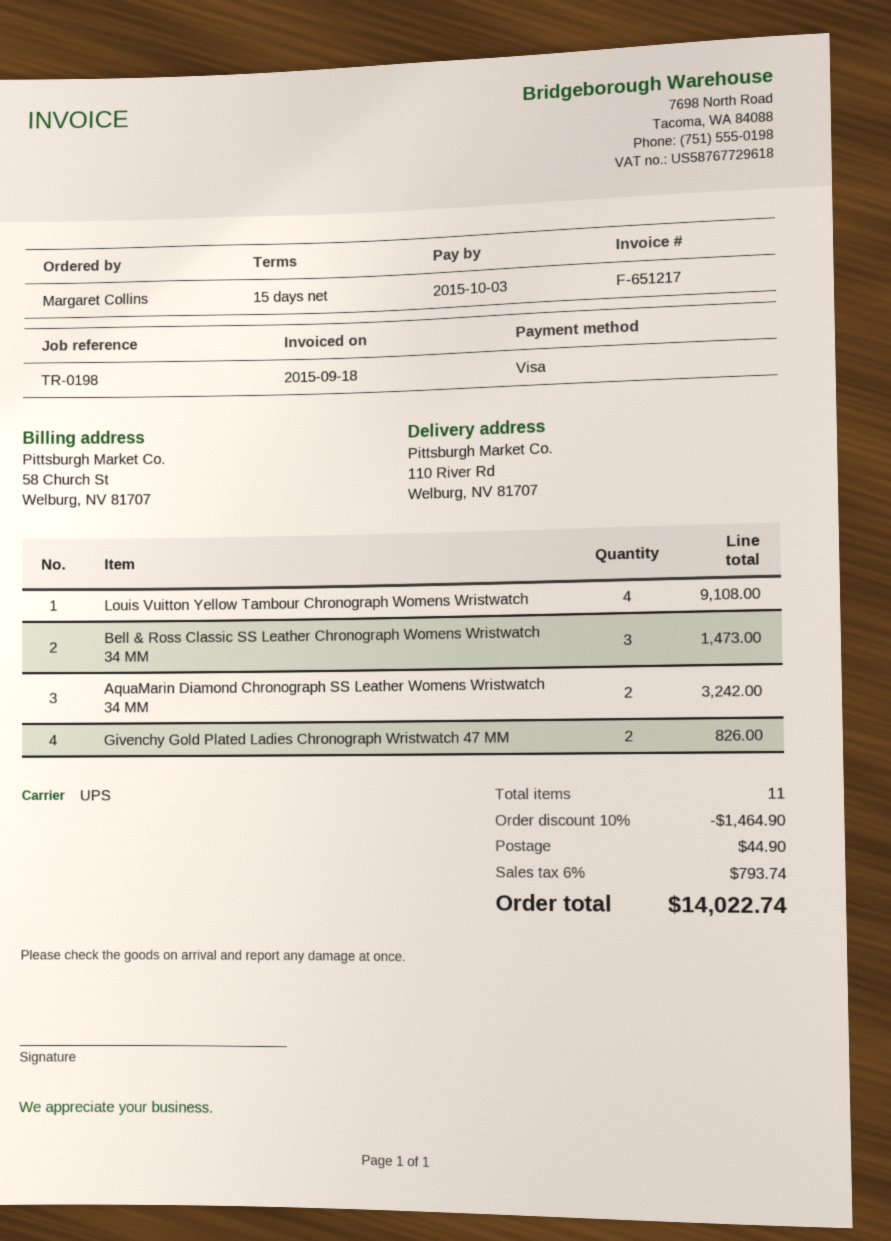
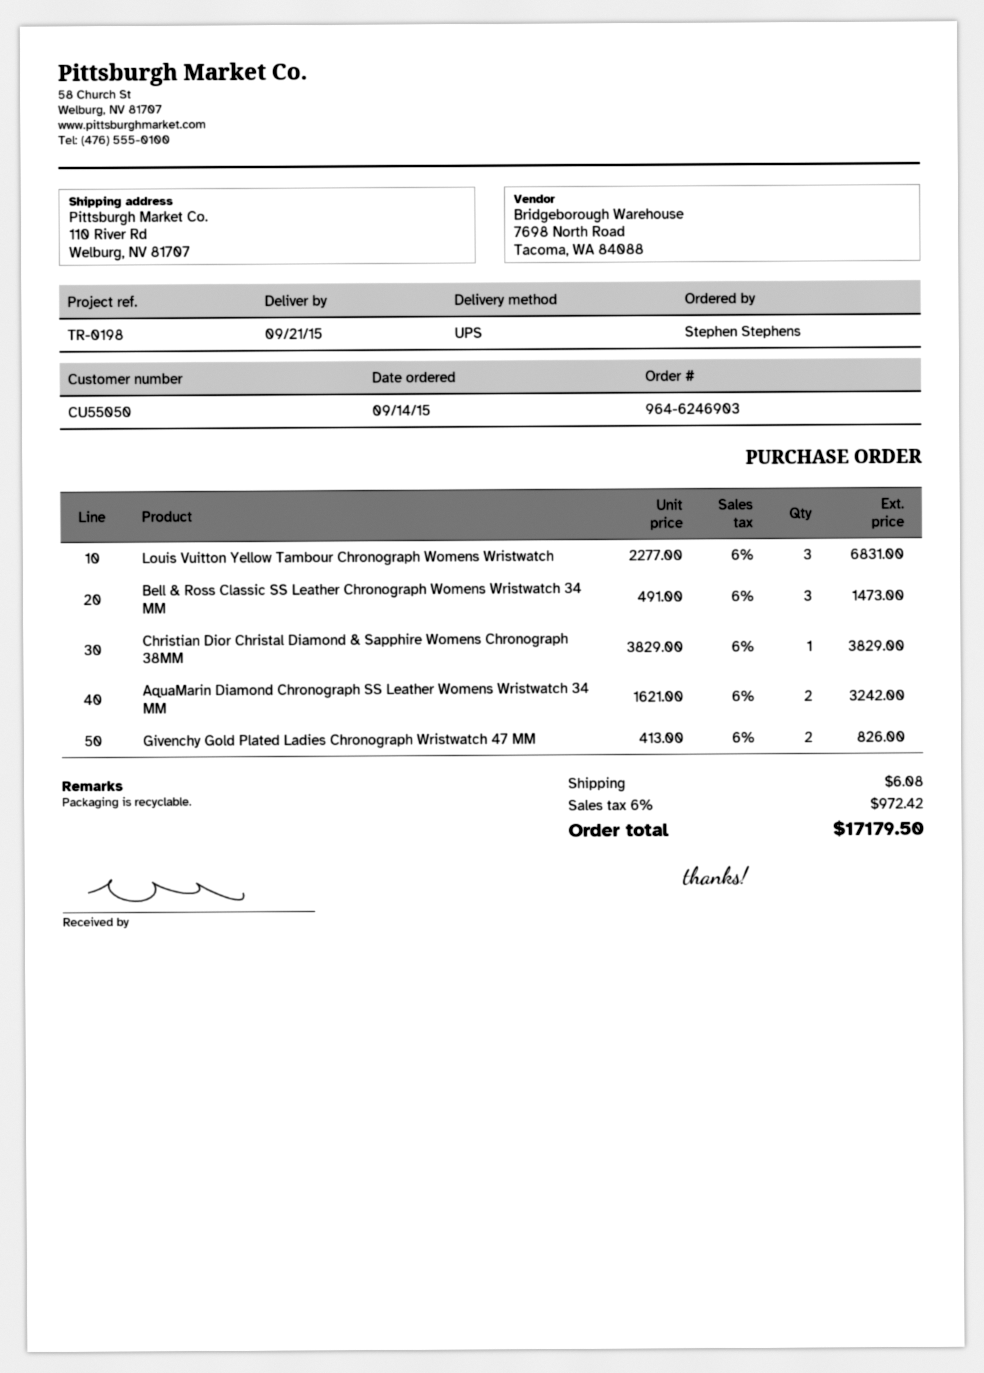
ordered by: Margaret Collins -> Stephen Stephens
Louis Vuitton Yellow Tambour Chronograph Womens Wristwatch: 4 for 9108.00 -> 3 for 6831.00
Christian Dior Christal Diamond & Sapphire Womens Chronograph 38MM: none -> 1 for 3829.00
discount: 10% = 1464.90 -> none
shipping: 44.90 -> 6.08
tax: 6% = 793.74 -> 6% = 972.42
total: 14022.74 -> 17179.50

